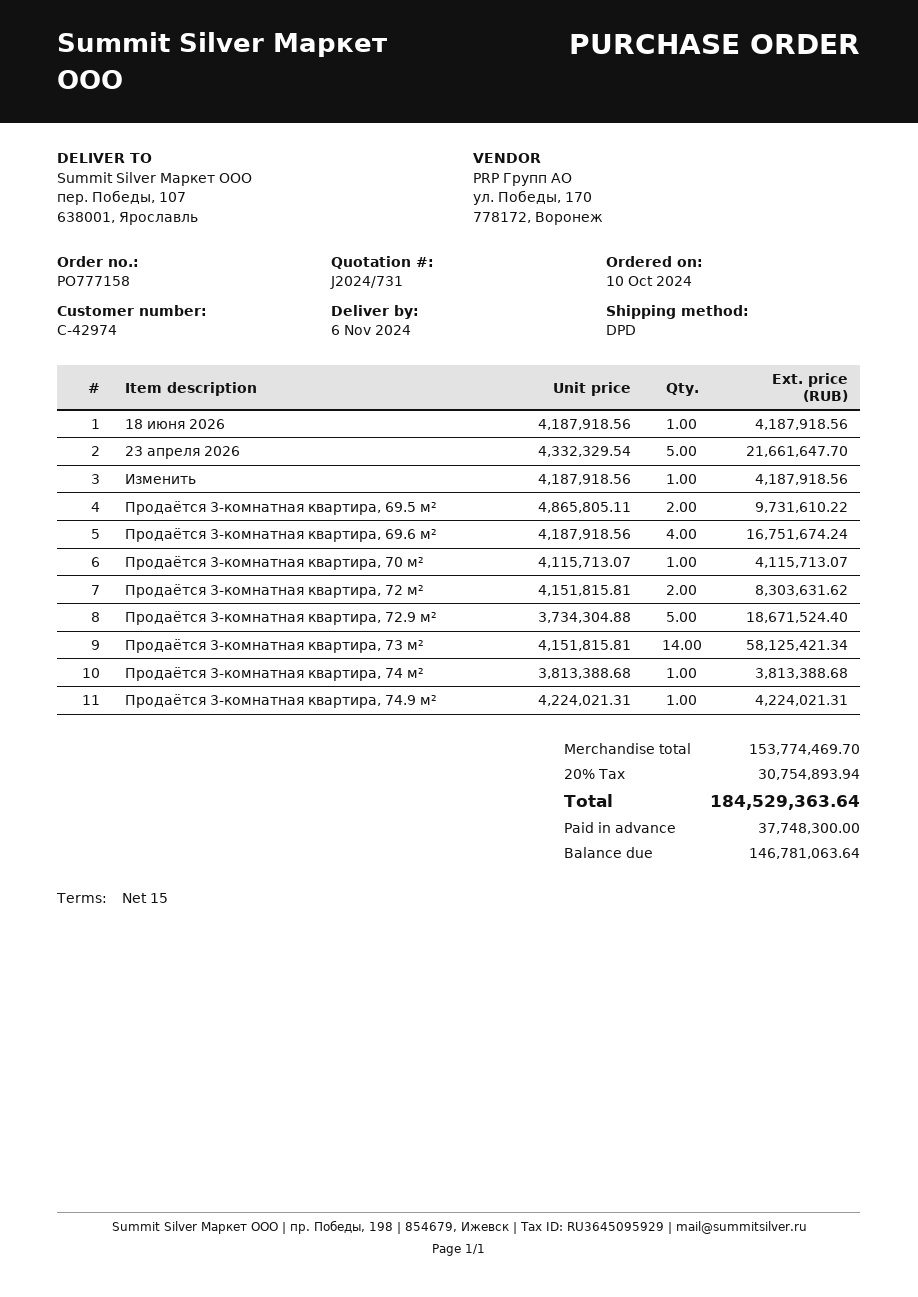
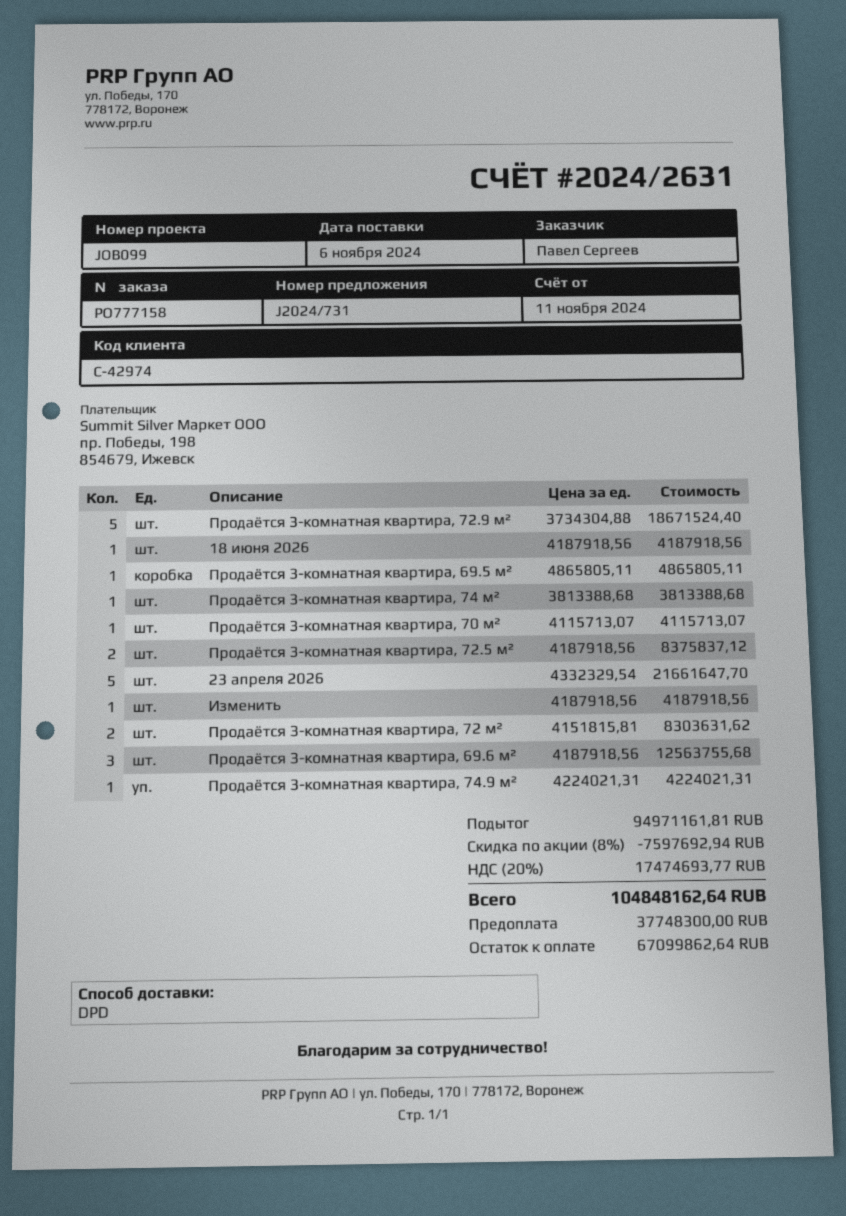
Продаётся 3-комнатная квартира, 69.5 м²: 2 x 4865805.11 = 9731610.22 -> 1 x 4865805.11 = 4865805.11
Продаётся 3-комнатная квартира, 69.6 м²: 4 x 4187918.56 = 16751674.24 -> 3 x 4187918.56 = 12563755.68
Продаётся 3-комнатная квартира, 73 м²: 14 x 4151815.81 = 58125421.34 -> none
Продаётся 3-комнатная квартира, 72.5 м²: none -> 2 x 4187918.56 = 8375837.12
subtotal: 153774469.70 -> 94971161.81
discount: none -> 8% = 7597692.94
tax: 20% = 30754893.94 -> 20% = 17474693.77
total: 184529363.64 -> 104848162.64
balance: 146781063.64 -> 67099862.64

